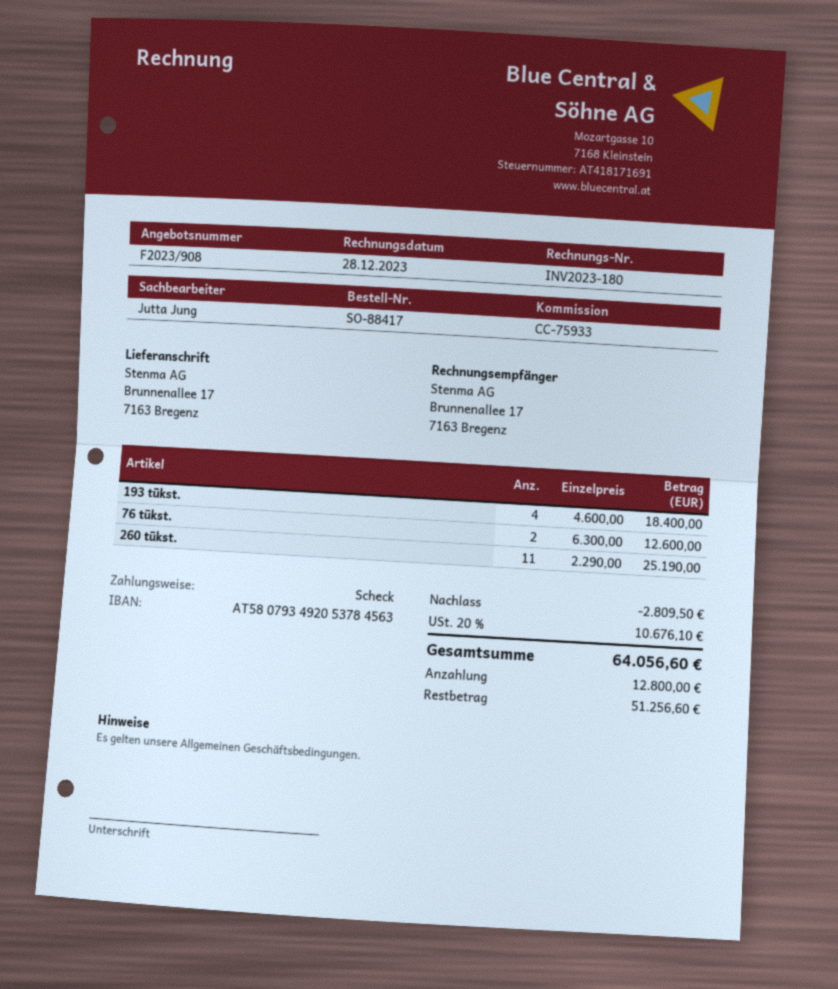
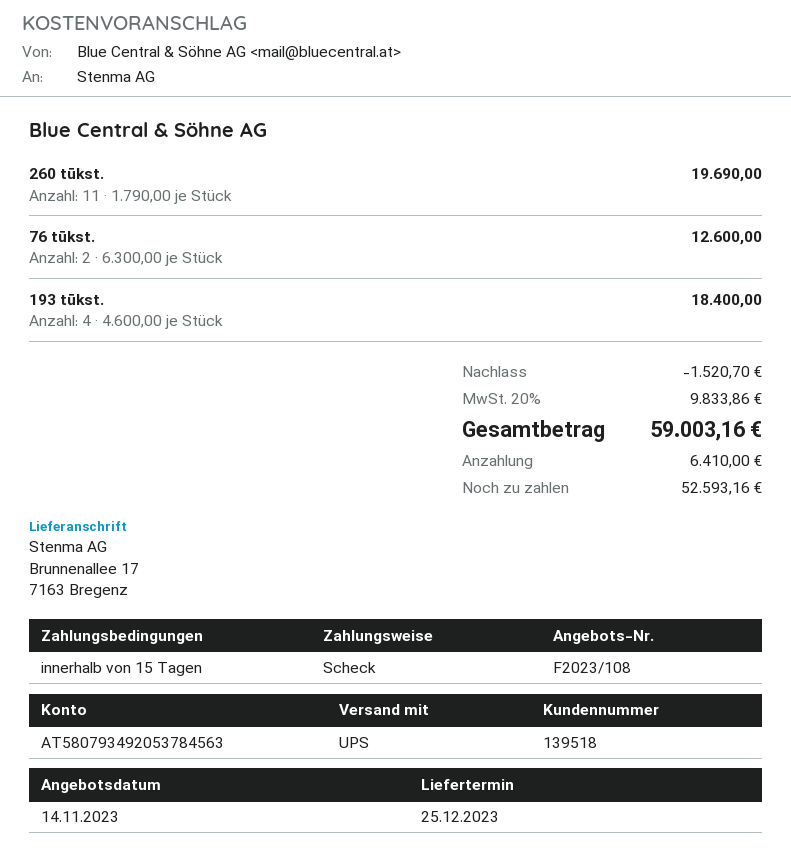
quote number: F2023/908 -> F2023/108
260 tūkst.: 11 x 2290.00 = 25190.00 -> 11 x 1790.00 = 19690.00
discount: 2809.50 -> 1520.70
tax: 20% = 10676.10 -> 20% = 9833.86
total: 64056.60 -> 59003.16
deposit: 12800.00 -> 6410.00
balance: 51256.60 -> 52593.16

